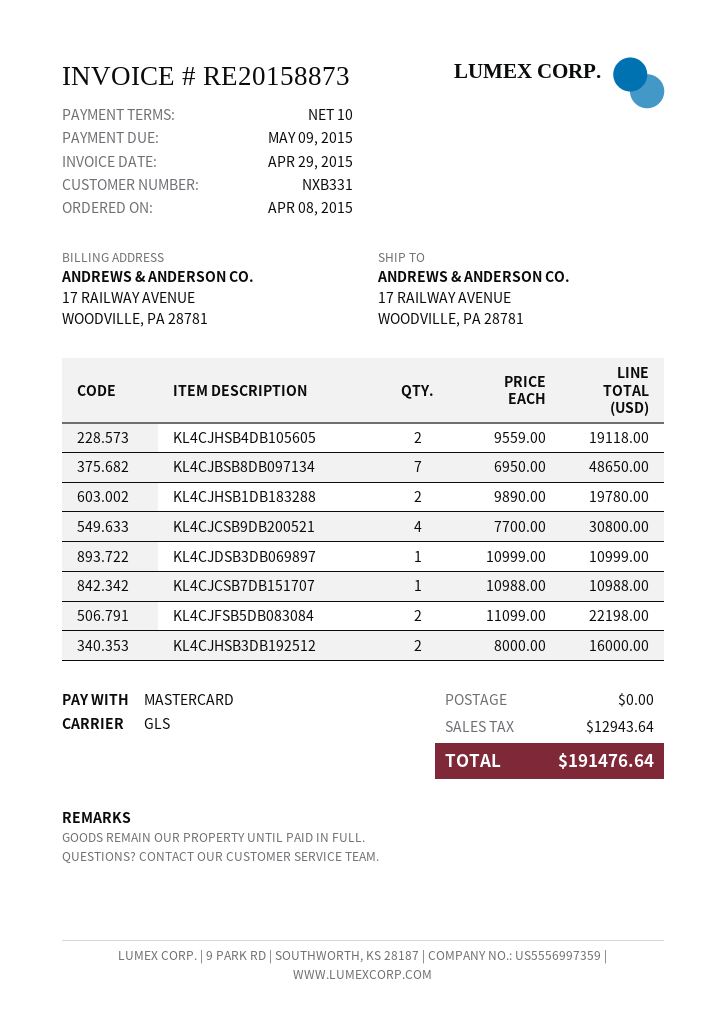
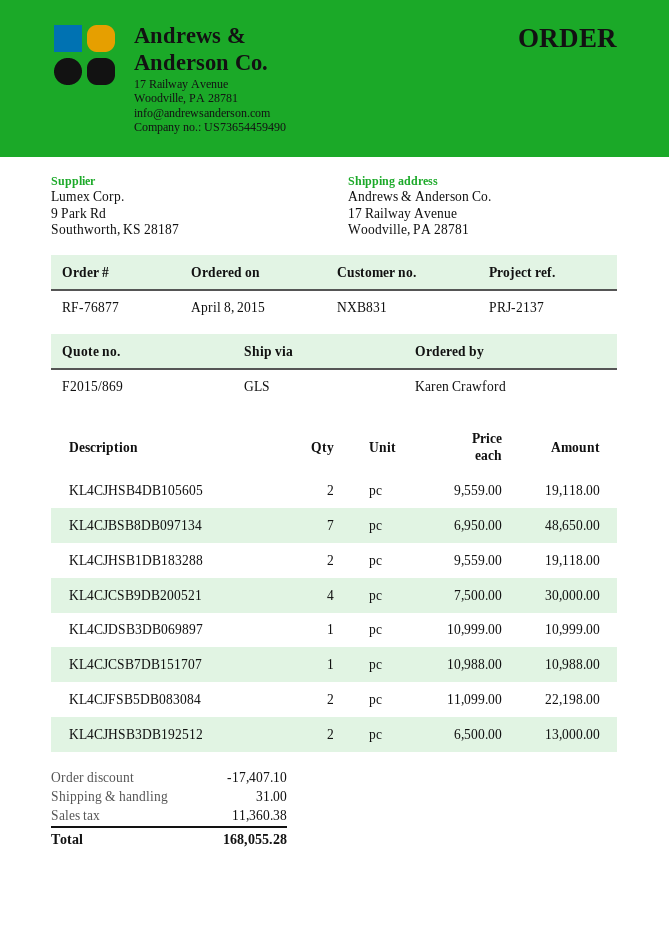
customer number: NXB331 -> NXB831
KL4CJHSB1DB183288: 2 x 9890.00 = 19780.00 -> 2 x 9559.00 = 19118.00
KL4CJCSB9DB200521: 4 x 7700.00 = 30800.00 -> 4 x 7500.00 = 30000.00
KL4CJHSB3DB192512: 2 x 8000.00 = 16000.00 -> 2 x 6500.00 = 13000.00
discount: none -> 17407.10
shipping: 0.00 -> 31.00
tax: 12943.64 -> 11360.38
total: 191476.64 -> 168055.28

